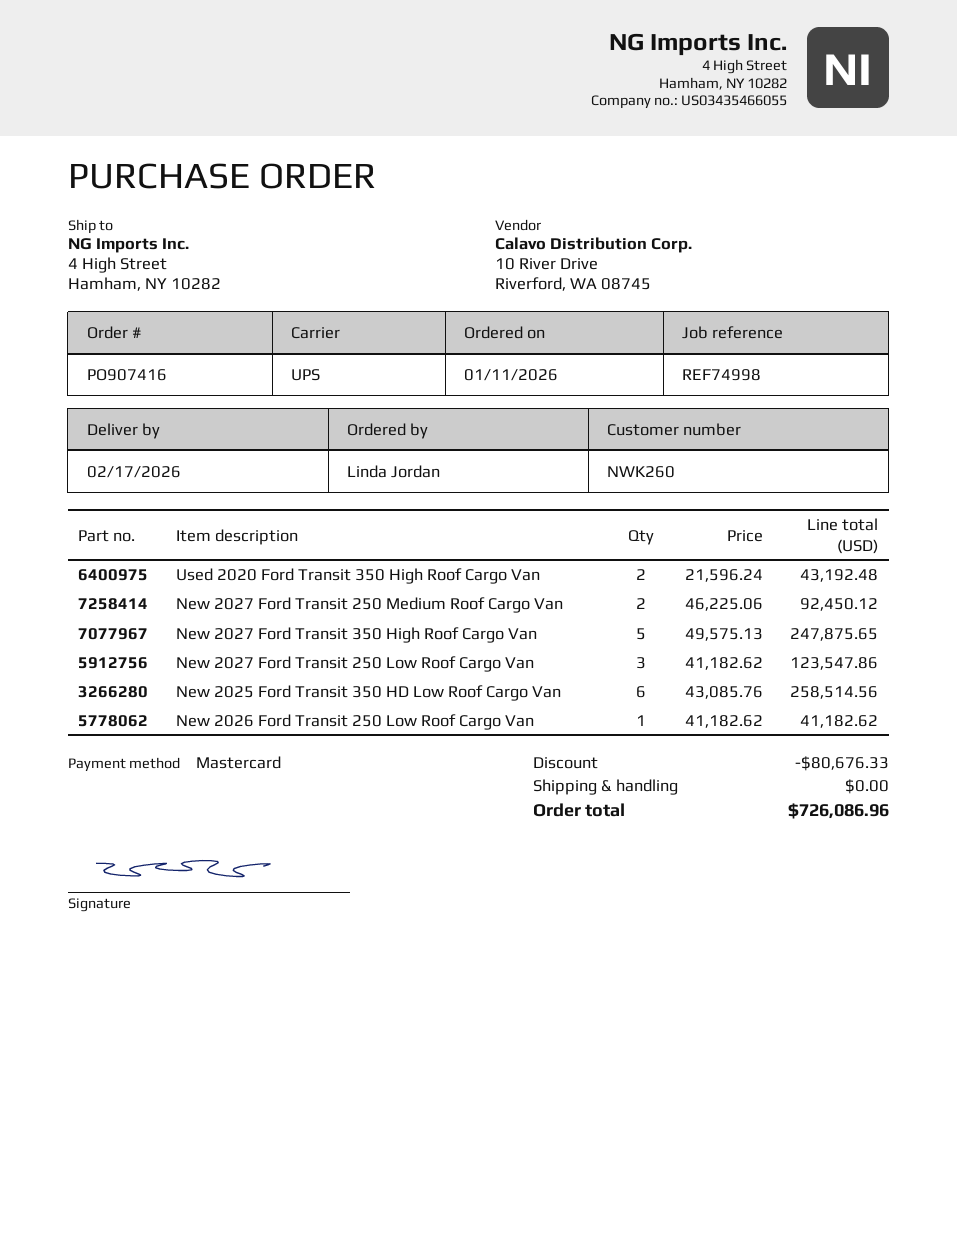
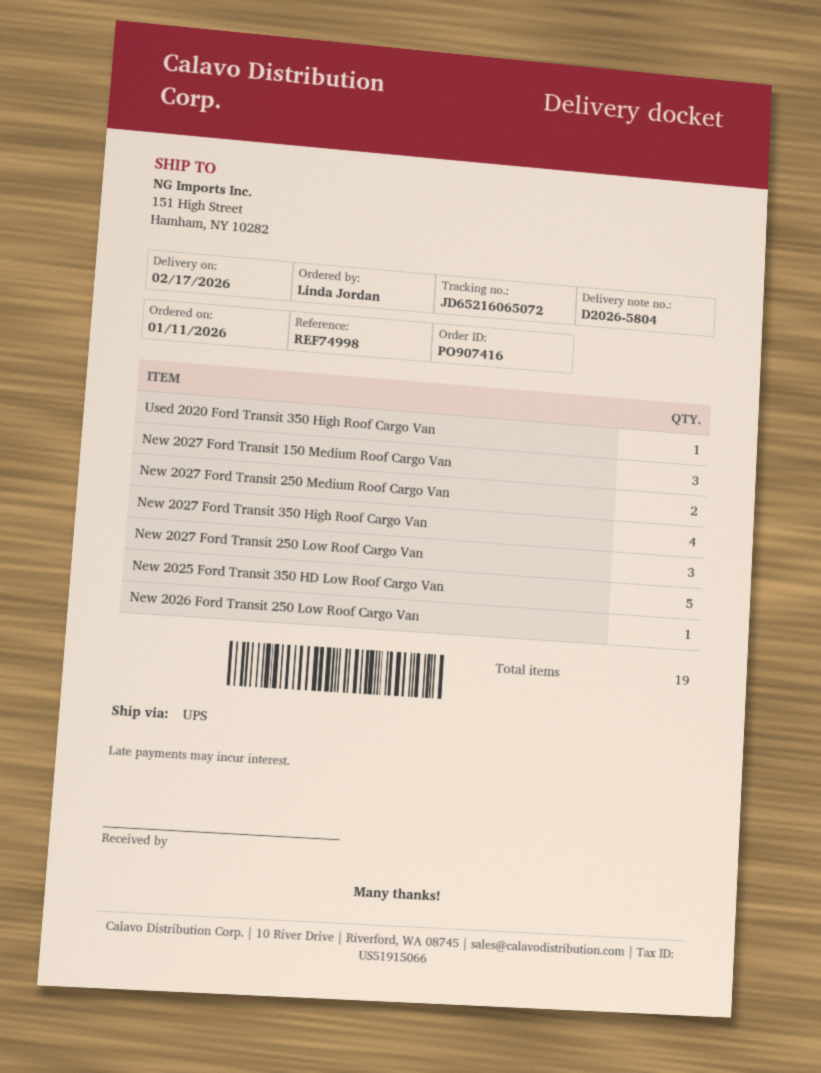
ship to: 4 High Street, Hamham, NY 10282 -> 151 High Street, Hamham, NY 10282
Used 2020 Ford Transit 350 High Roof Cargo Van: 2 -> 1
New 2027 Ford Transit 350 High Roof Cargo Van: 5 -> 4
New 2025 Ford Transit 350 HD Low Roof Cargo Van: 6 -> 5
New 2027 Ford Transit 150 Medium Roof Cargo Van: none -> 3

